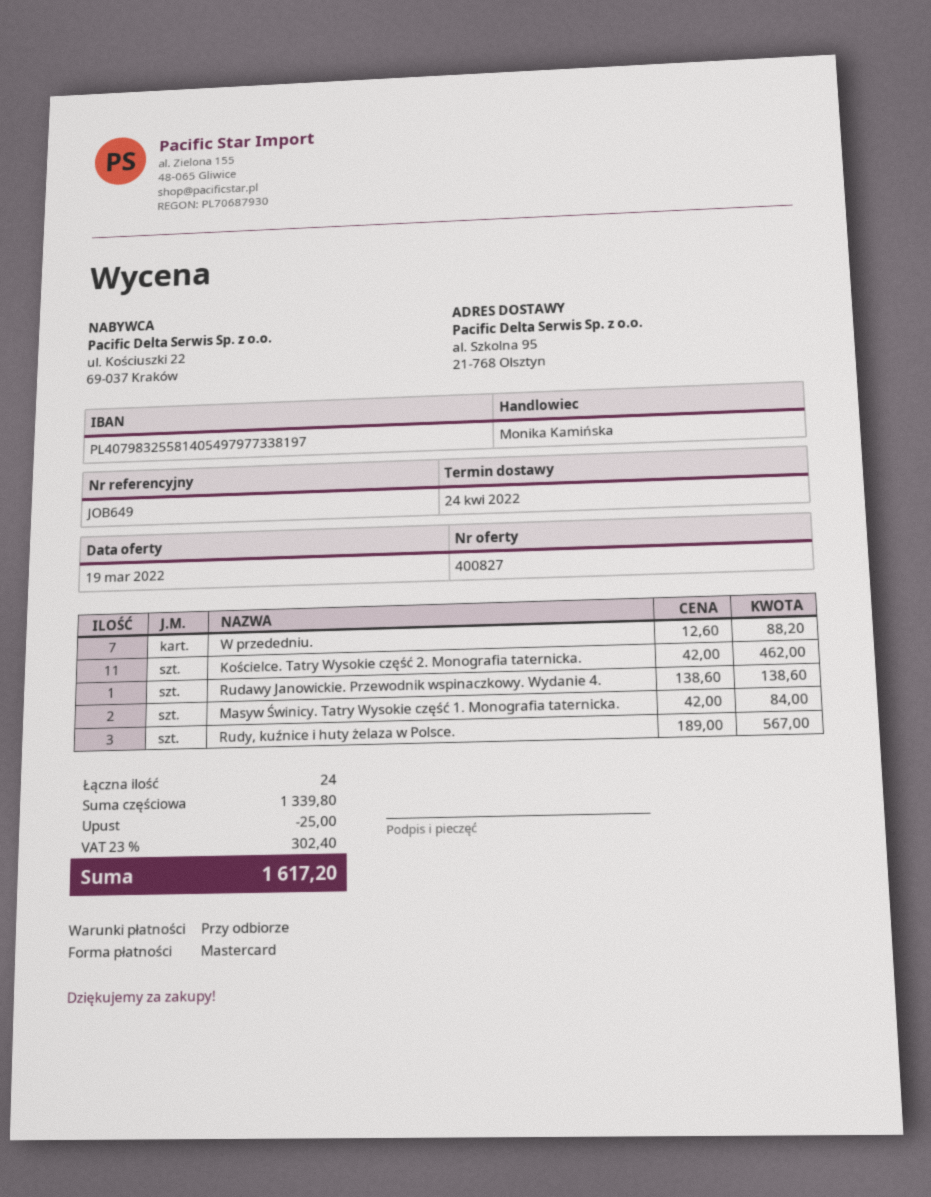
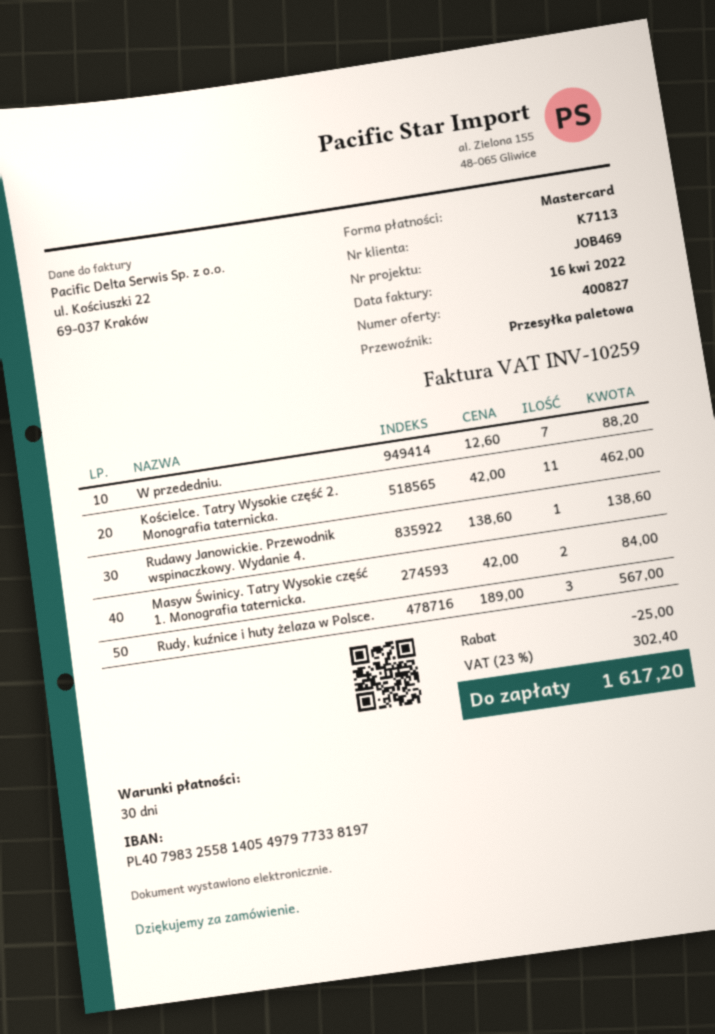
payment terms: on receipt -> 30 days
reference: JOB649 -> JOB469

